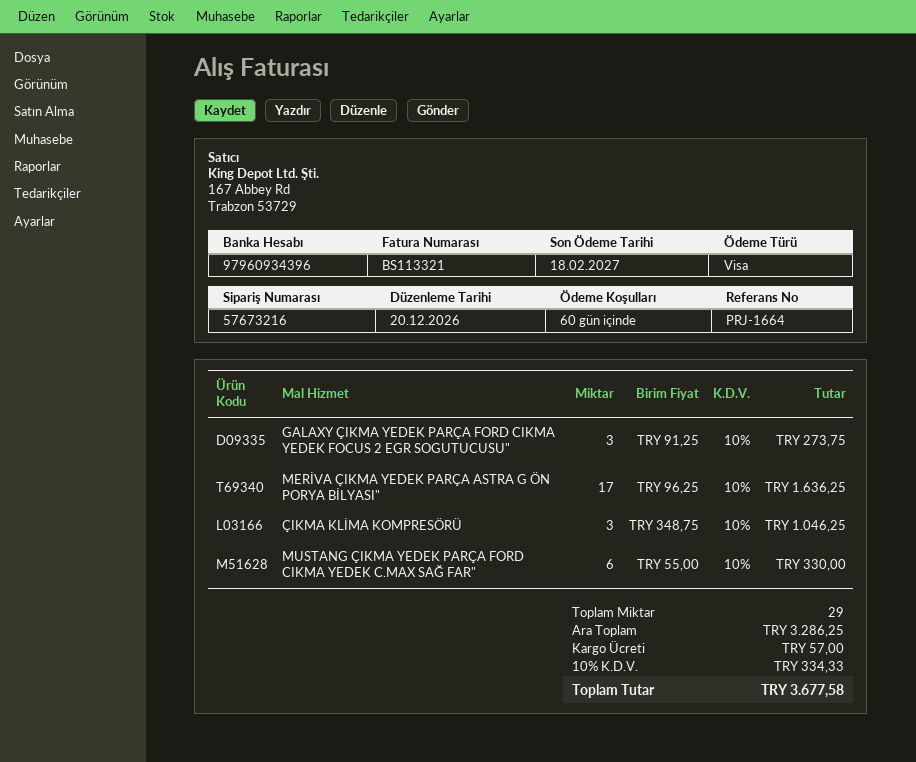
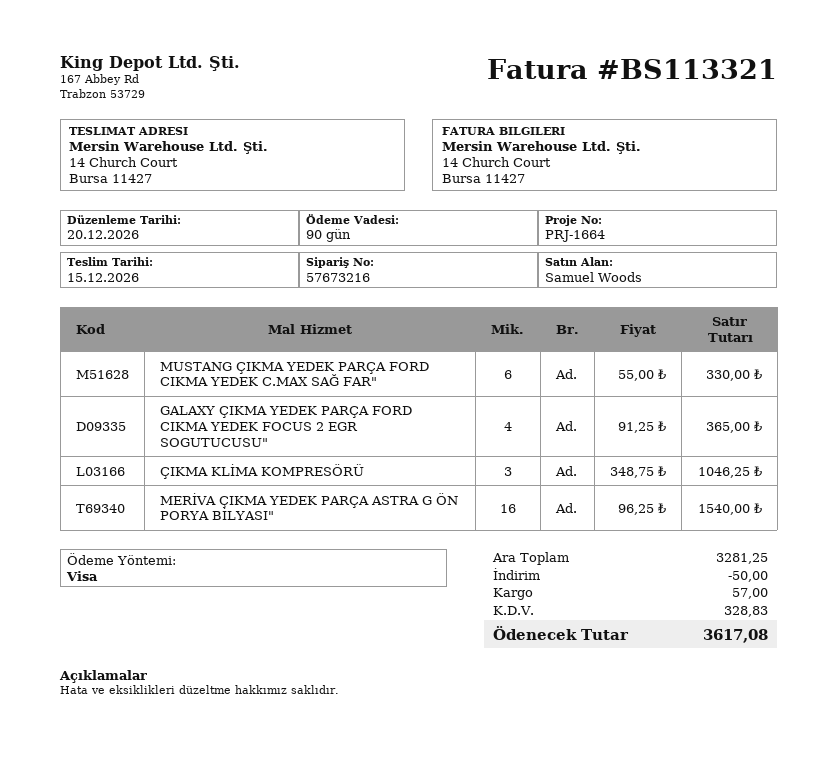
payment terms: 60 days -> 90 days
GALAXY ÇIKMA YEDEK PARÇA FORD CIKMA YEDEK FOCUS 2 EGR SOGUTUCUSU": 3 x 91.25 = 273.75 -> 4 x 91.25 = 365.00
MERİVA ÇIKMA YEDEK PARÇA ASTRA G ÖN PORYA BİLYASI": 17 x 96.25 = 1636.25 -> 16 x 96.25 = 1540.00
subtotal: 3286.25 -> 3281.25
discount: none -> 50.00
tax: 334.33 -> 328.83
total: 3677.58 -> 3617.08

